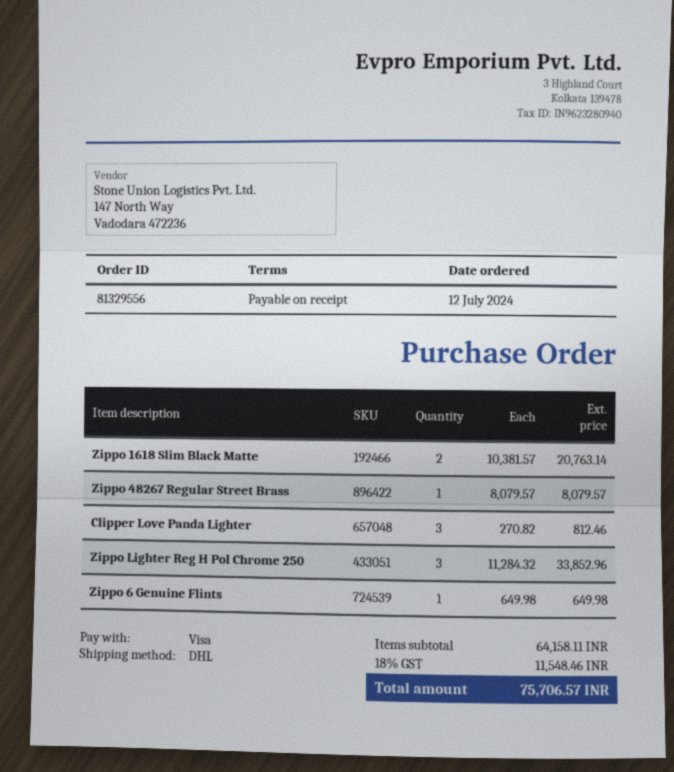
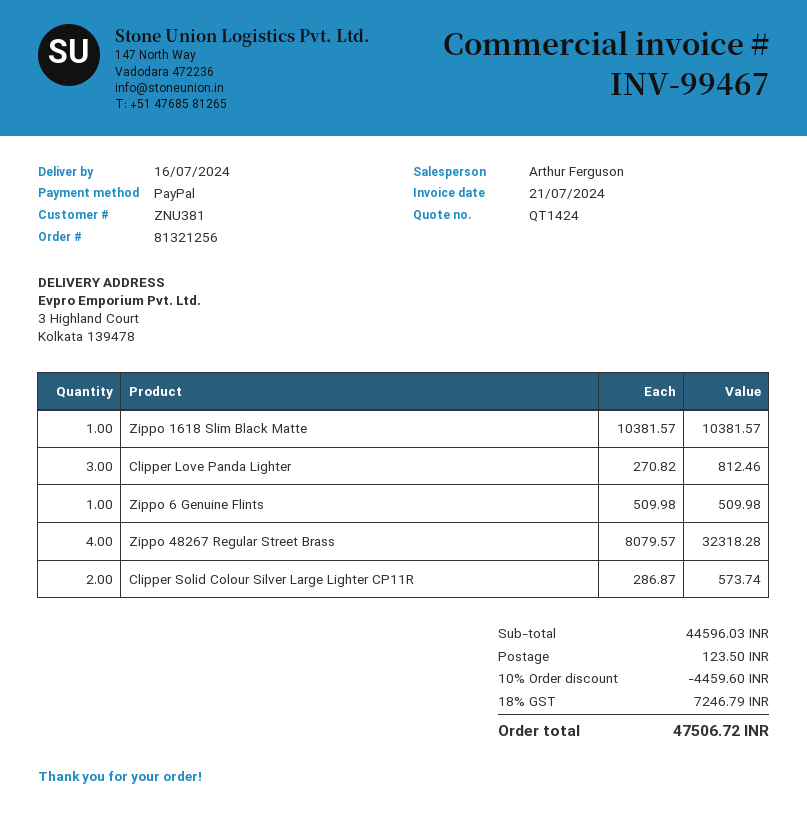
order number: 81329556 -> 81321256
payment method: Visa -> PayPal
Zippo 1618 Slim Black Matte: 2 x 10381.57 = 20763.14 -> 1 x 10381.57 = 10381.57
Zippo 48267 Regular Street Brass: 1 x 8079.57 = 8079.57 -> 4 x 8079.57 = 32318.28
Zippo Lighter Reg H Pol Chrome 250: 3 x 11284.32 = 33852.96 -> none
Zippo 6 Genuine Flints: 1 x 649.98 = 649.98 -> 1 x 509.98 = 509.98
Clipper Solid Colour Silver Large Lighter CP11R: none -> 2 x 286.87 = 573.74
subtotal: 64158.11 -> 44596.03
discount: none -> 10% = 4459.60
shipping: none -> 123.50
tax: 18% = 11548.46 -> 18% = 7246.79
total: 75706.57 -> 47506.72

